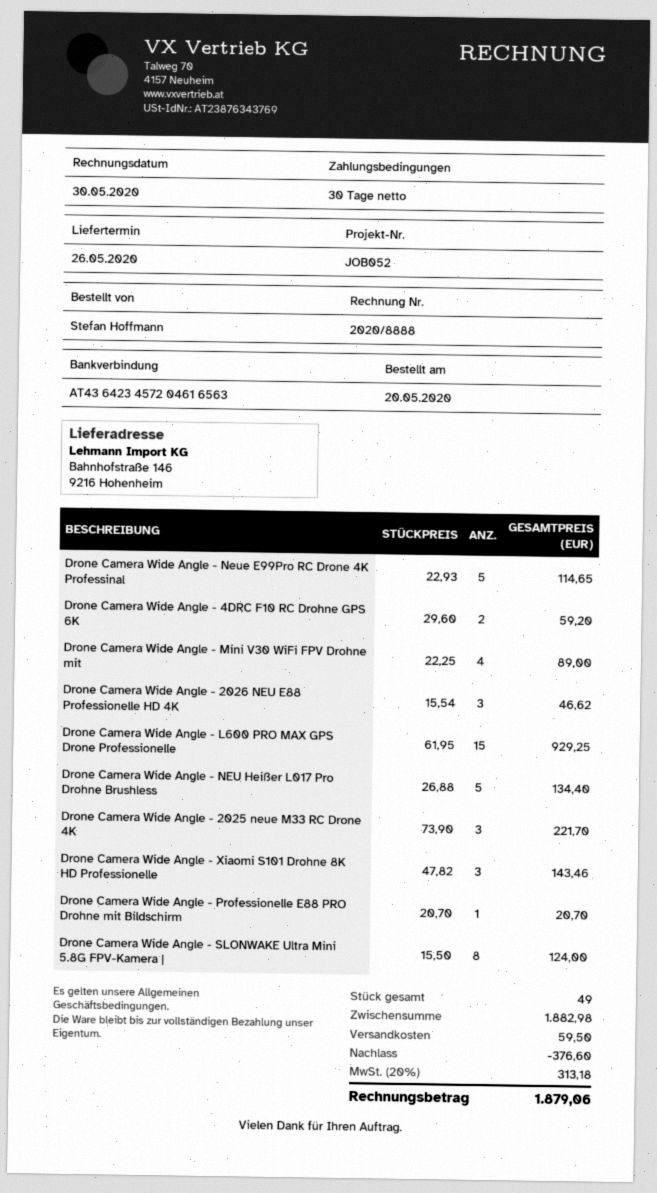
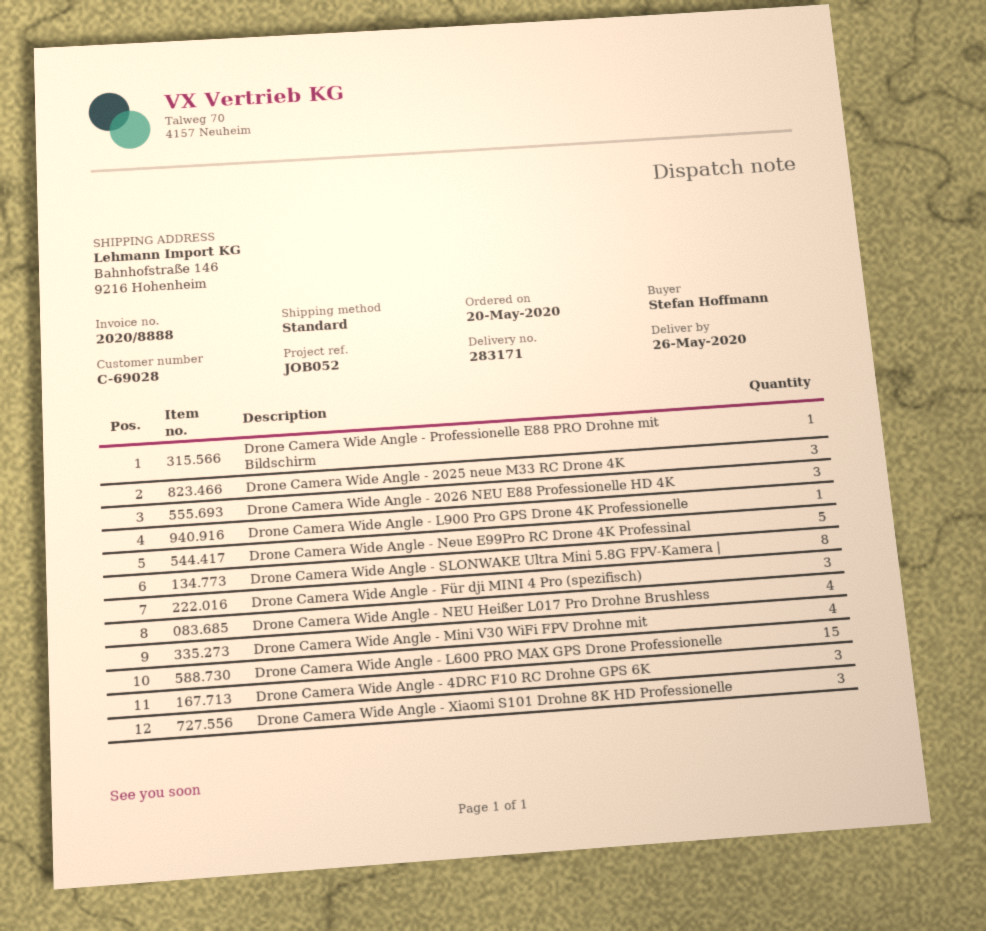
Drone Camera Wide Angle - 4DRC F10 RC Drohne GPS 6K: 2 -> 3
Drone Camera Wide Angle - NEU Heißer L017 Pro Drohne Brushless: 5 -> 4
Drone Camera Wide Angle - L900 Pro GPS Drone 4K Professionelle: none -> 1
Drone Camera Wide Angle - Für dji MINI 4 Pro (spezifisch): none -> 3

